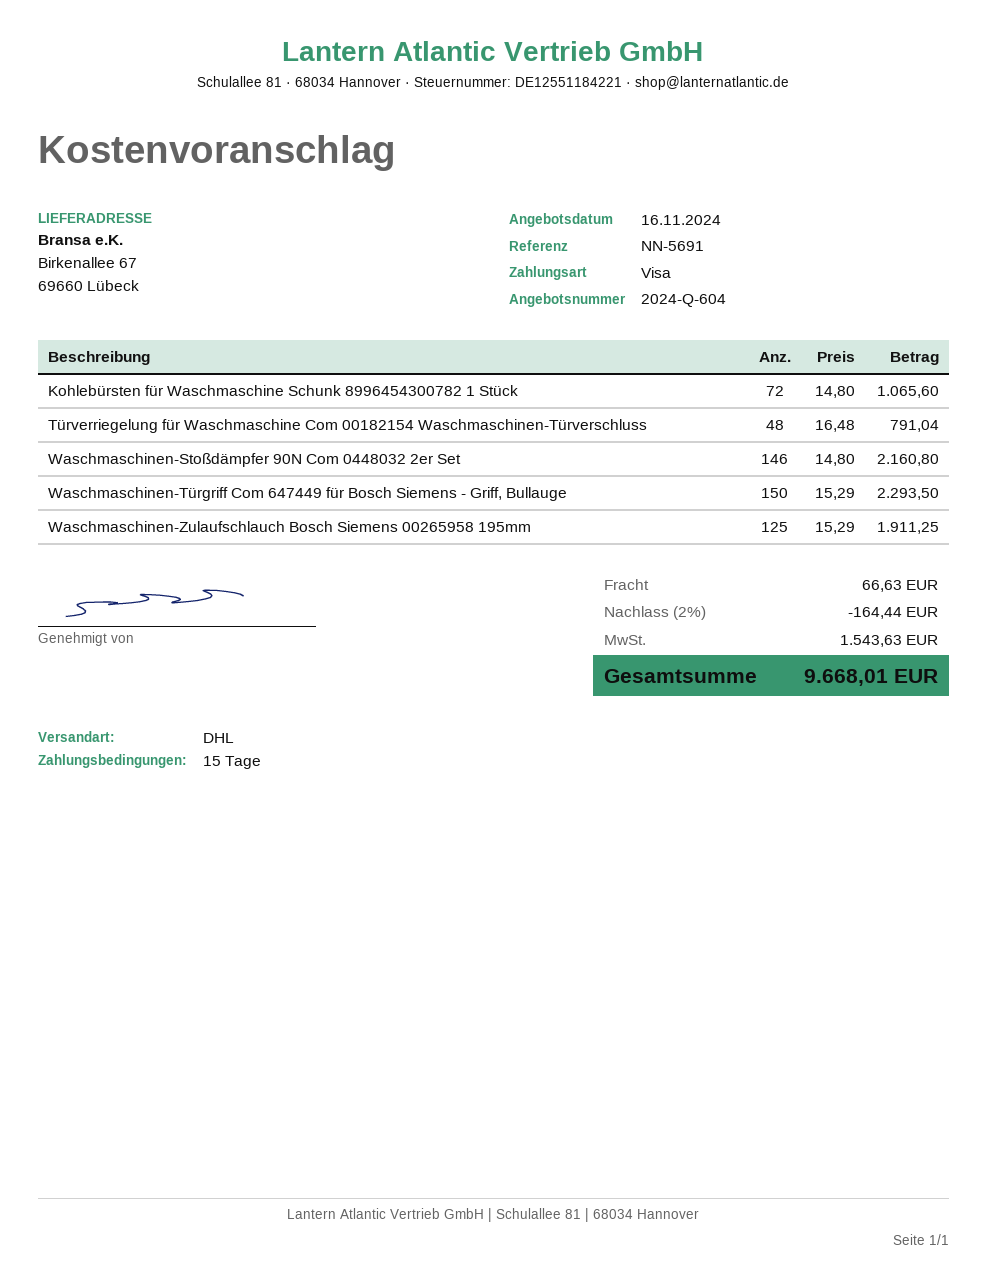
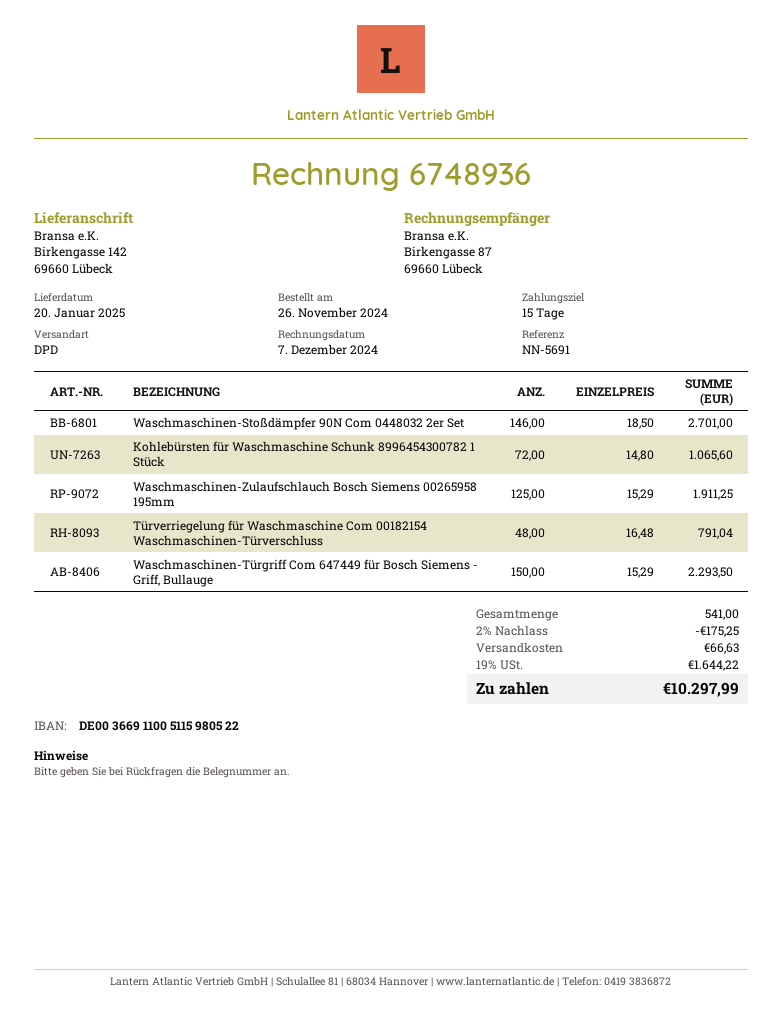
shipping method: DHL -> DPD
ship to: Birkenallee 67, 69660 Lübeck -> Birkengasse 142, 69660 Lübeck
Waschmaschinen-Stoßdämpfer 90N Com 0448032 2er Set: 146 x 14.80 = 2160.80 -> 146 x 18.50 = 2701.00
discount: 2% = 164.44 -> 2% = 175.25
tax: 1543.63 -> 1644.22
total: 9668.01 -> 10297.99

